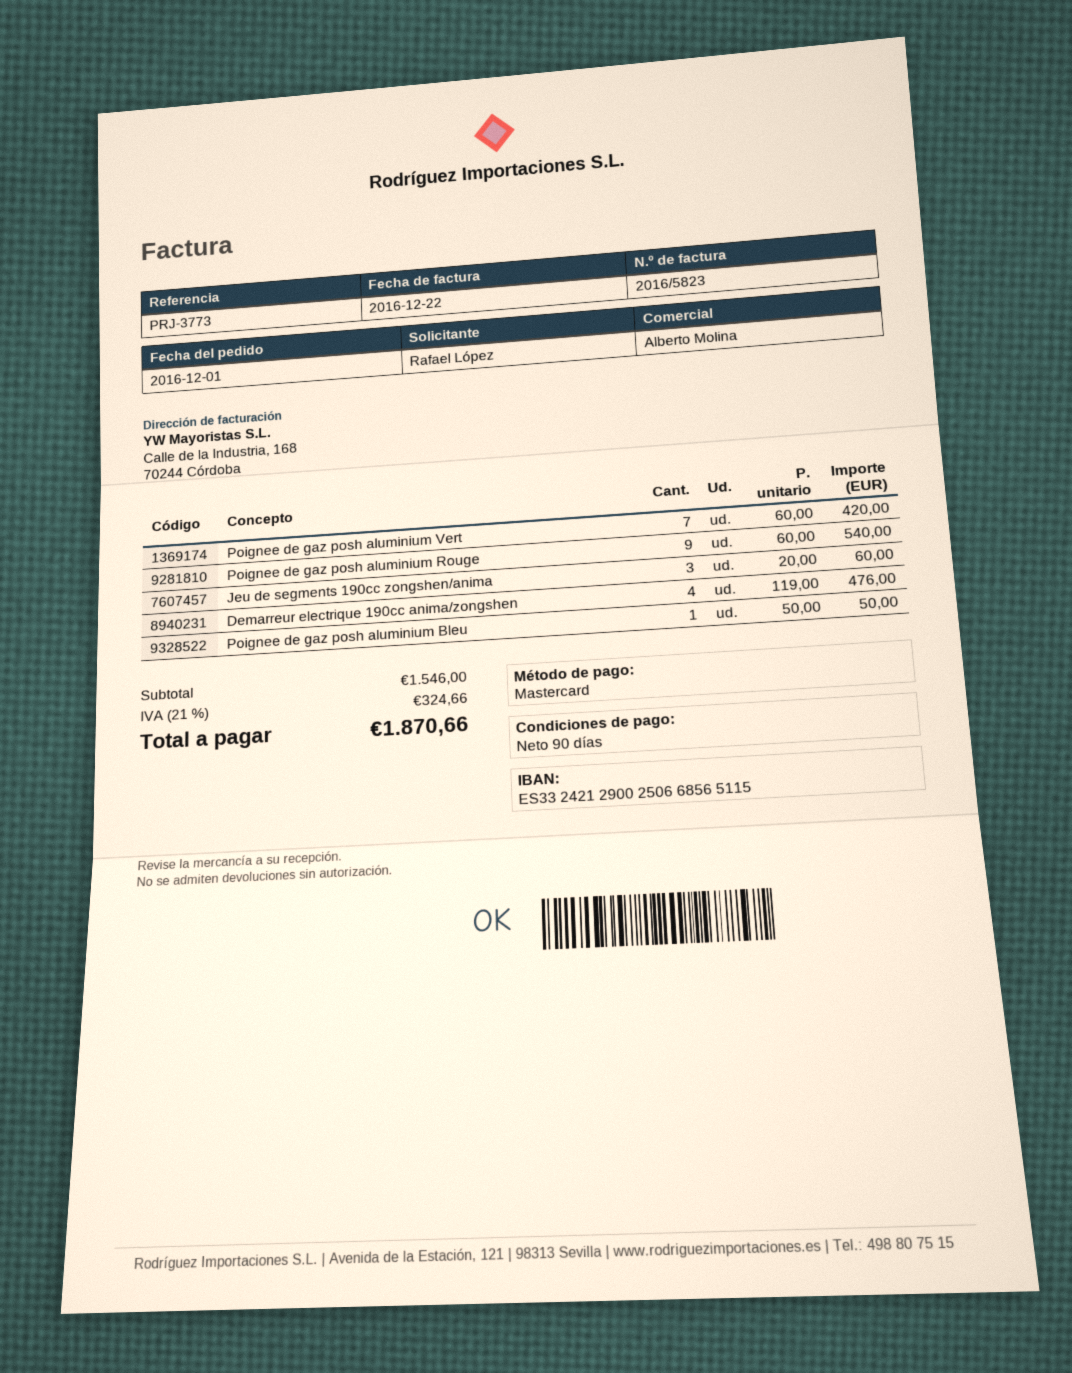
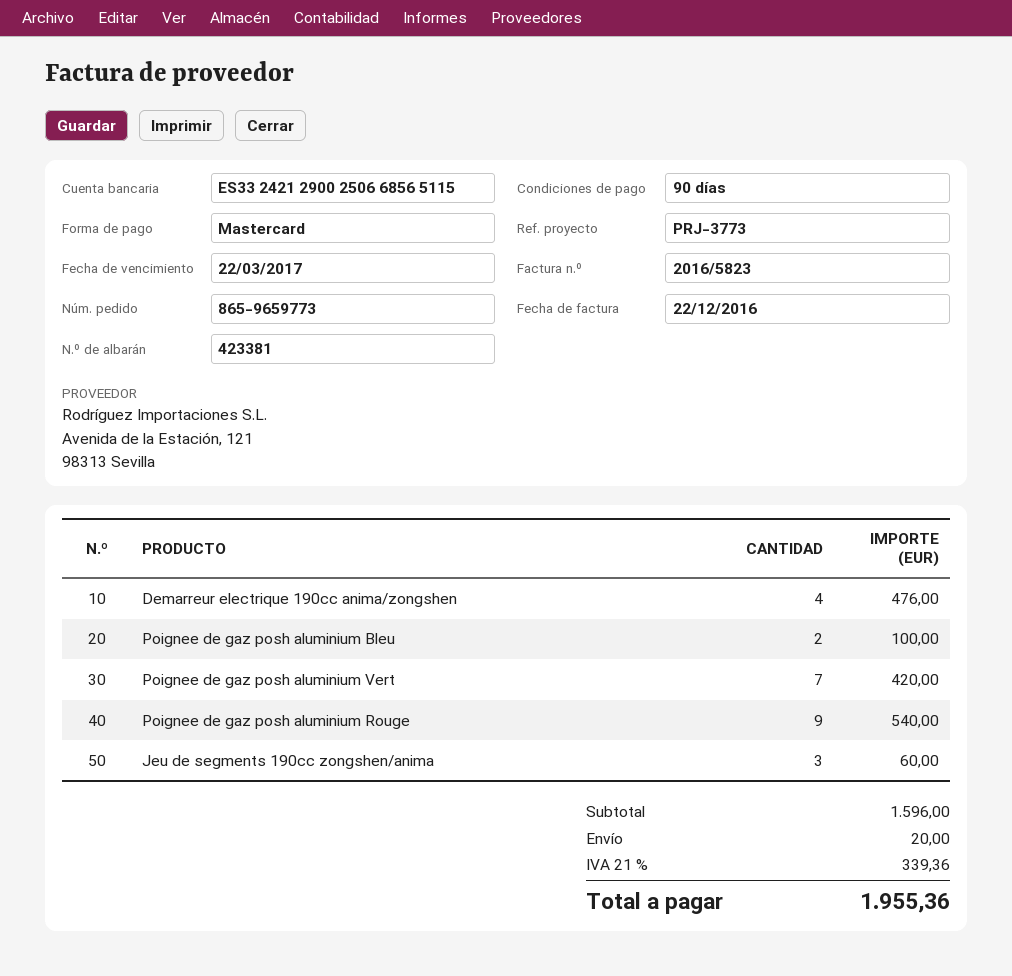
Poignee de gaz posh aluminium Bleu: 1 for 50.00 -> 2 for 100.00
subtotal: 1546.00 -> 1596.00
shipping: none -> 20.00
tax: 21% = 324.66 -> 21% = 339.36
total: 1870.66 -> 1955.36

